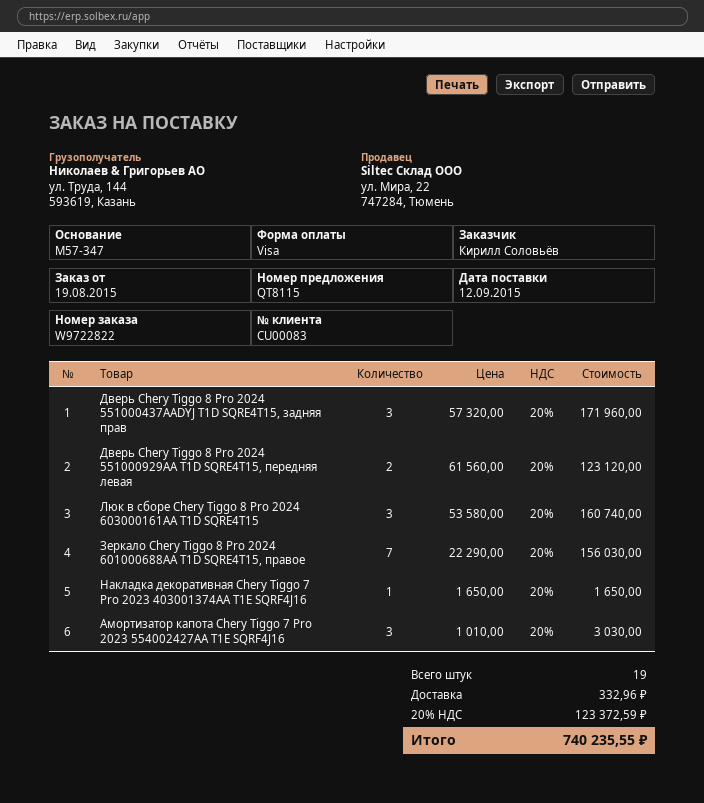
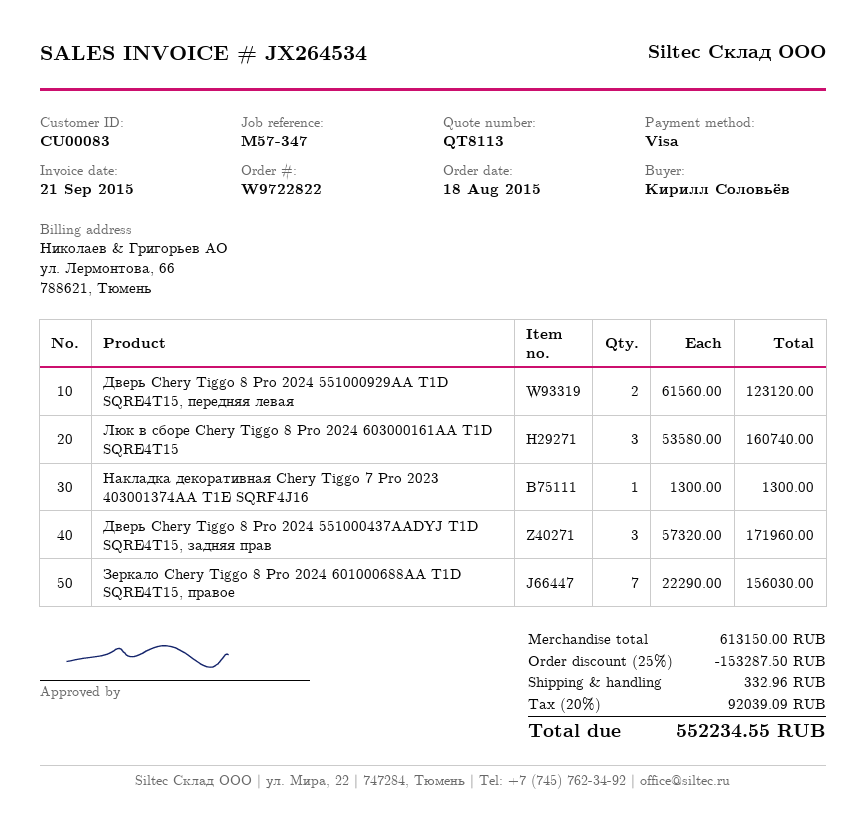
quote number: QT8115 -> QT8113
order date: 2015-08-19 -> 2015-08-18
Накладка декоративная Chery Tiggo 7 Pro 2023 403001374AA T1E SQRF4J16: 1 x 1650.00 = 1650.00 -> 1 x 1300.00 = 1300.00
Амортизатор капота Chery Tiggo 7 Pro 2023 554002427AA T1E SQRF4J16: 3 x 1010.00 = 3030.00 -> none
discount: none -> 25% = 153287.50
tax: 20% = 123372.59 -> 20% = 92039.09
total: 740235.55 -> 552234.55

